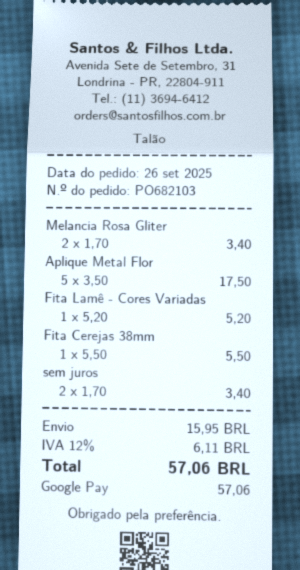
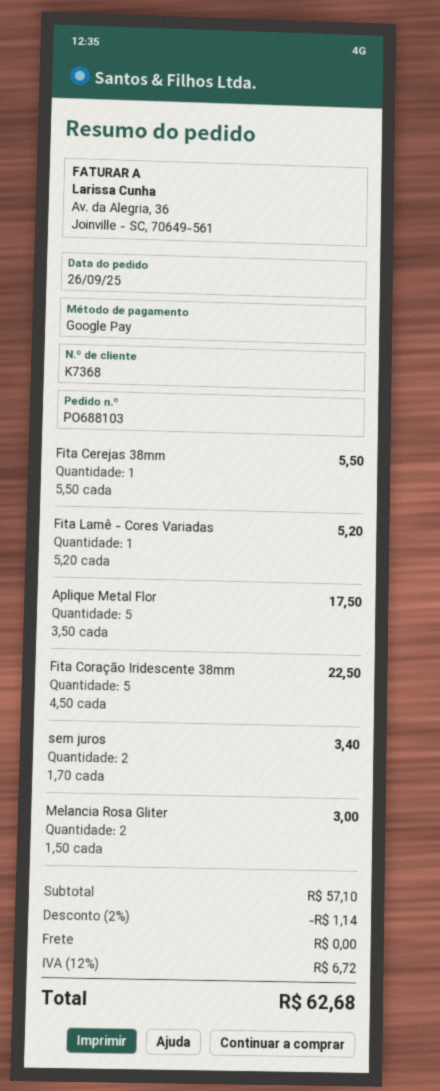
order number: PO682103 -> PO688103
Melancia Rosa Gliter: 2 x 1.70 = 3.40 -> 2 x 1.50 = 3.00
Fita Coração Iridescente 38mm: none -> 5 x 4.50 = 22.50
discount: none -> 2% = 1.14
shipping: 15.95 -> 0.00
tax: 12% = 6.11 -> 12% = 6.72
total: 57.06 -> 62.68

